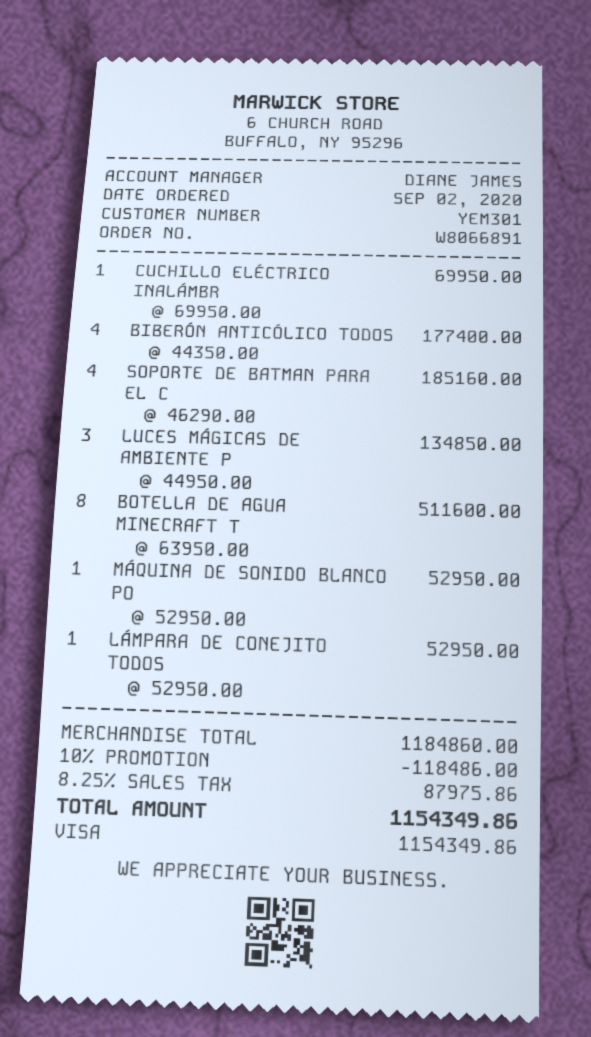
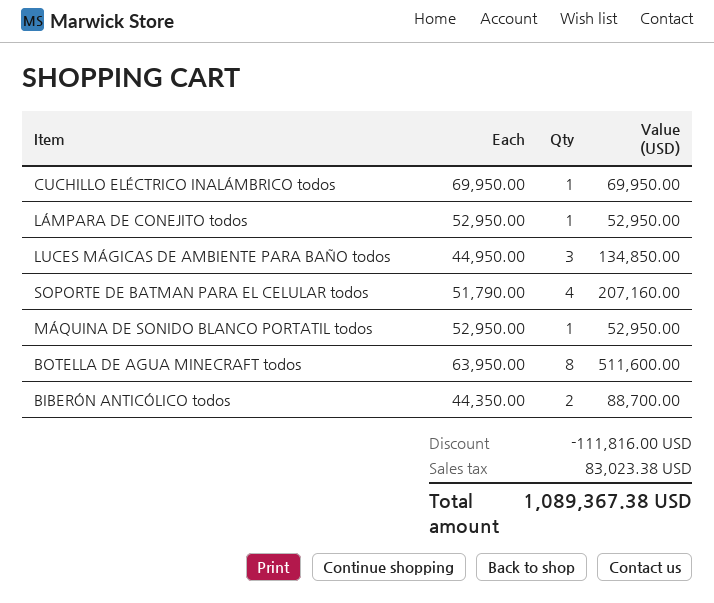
BIBERÓN ANTICÓLICO TODOS: 4 x 44350.00 = 177400.00 -> 2 x 44350.00 = 88700.00
SOPORTE DE BATMAN PARA EL C: 4 x 46290.00 = 185160.00 -> 4 x 51790.00 = 207160.00
discount: 118486.00 -> 111816.00
tax: 87975.86 -> 83023.38
total: 1154349.86 -> 1089367.38

